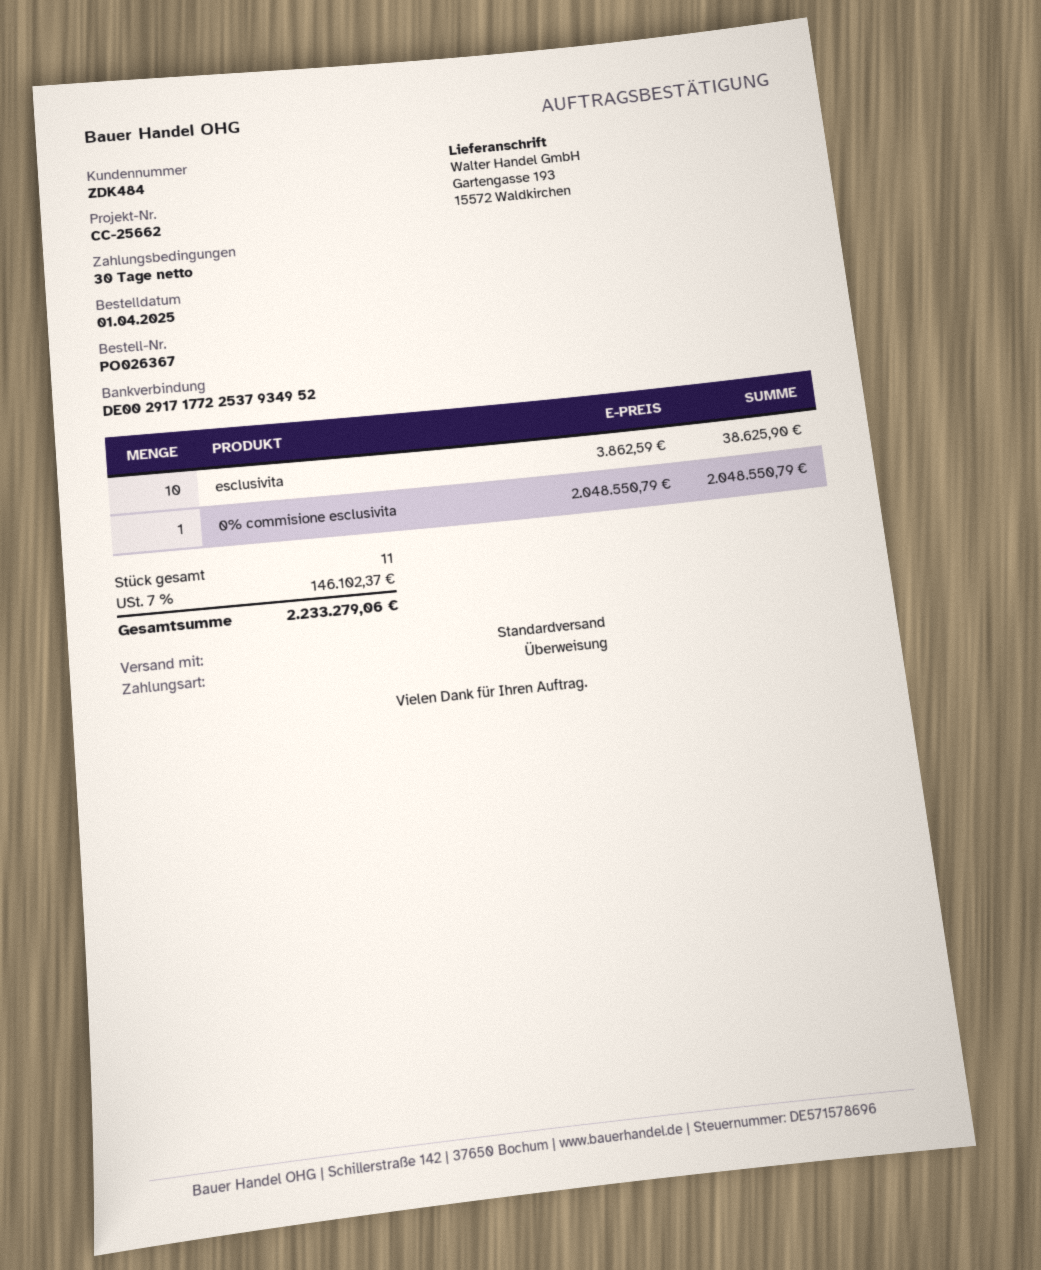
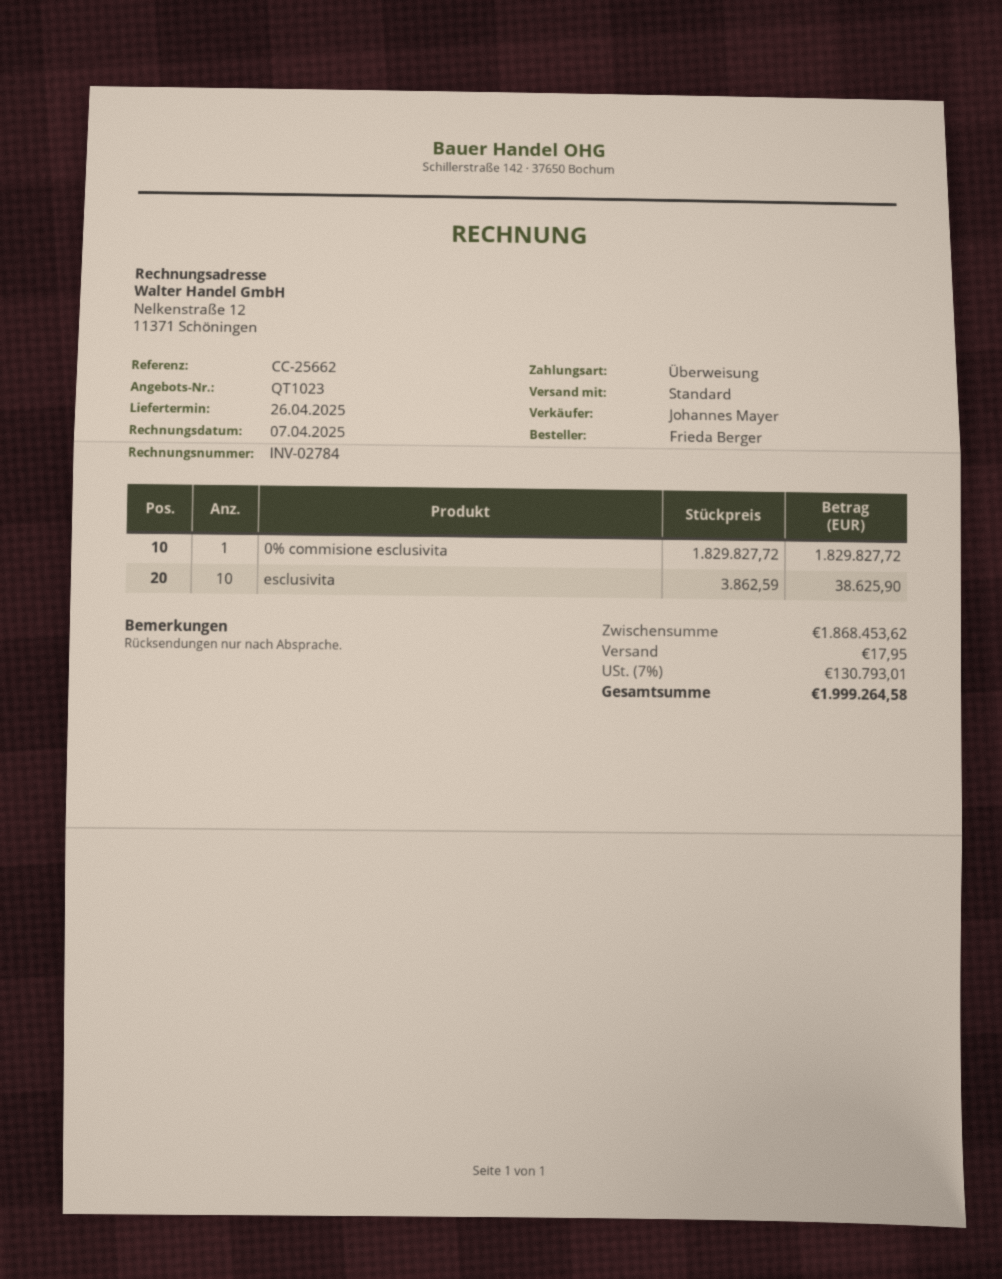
0% commisione esclusivita: 1 x 2048550.79 = 2048550.79 -> 1 x 1829827.72 = 1829827.72
shipping: none -> 17.95
tax: 7% = 146102.37 -> 7% = 130793.01
total: 2233279.06 -> 1999264.58

